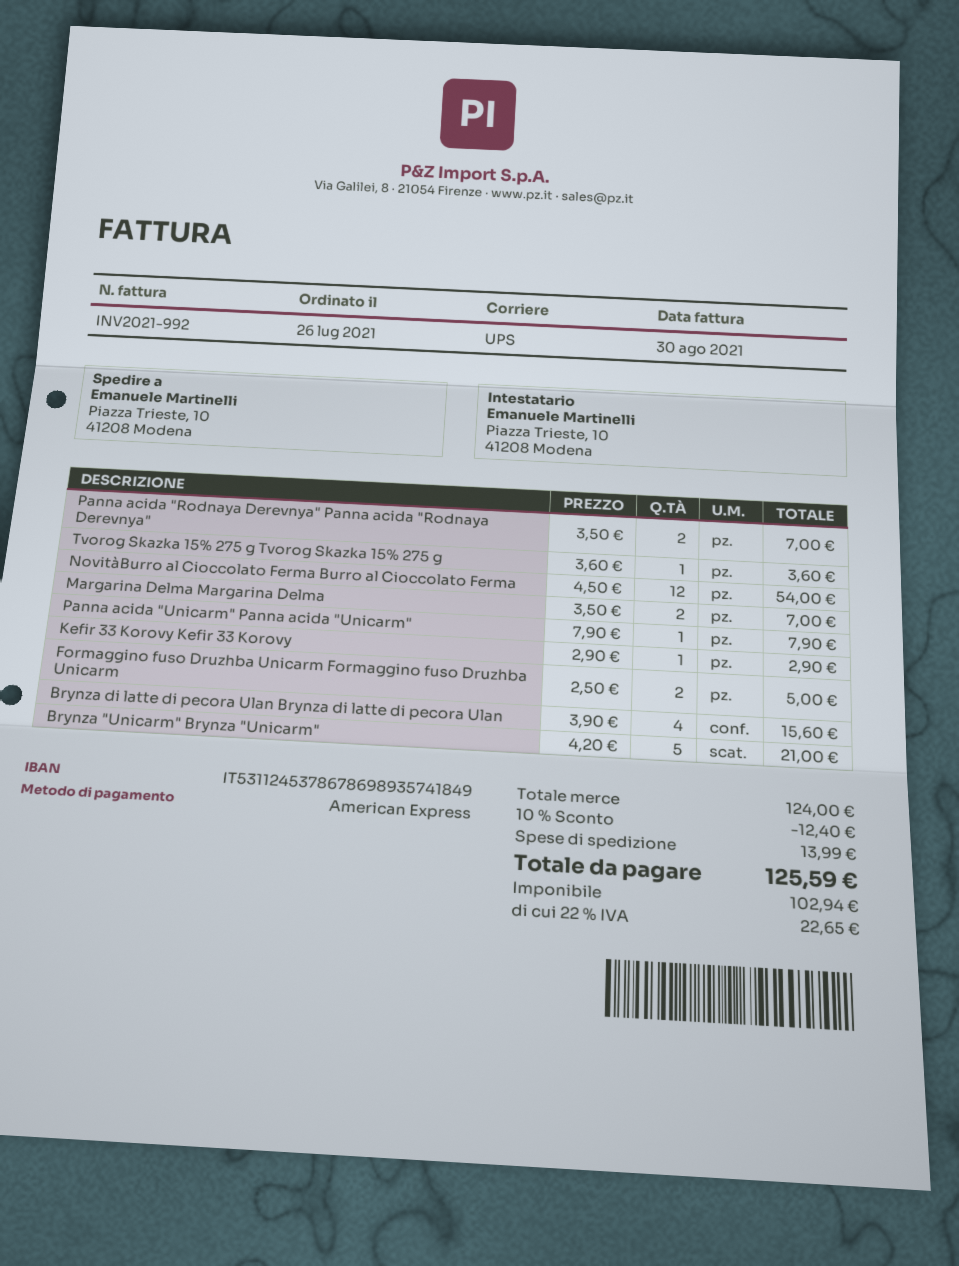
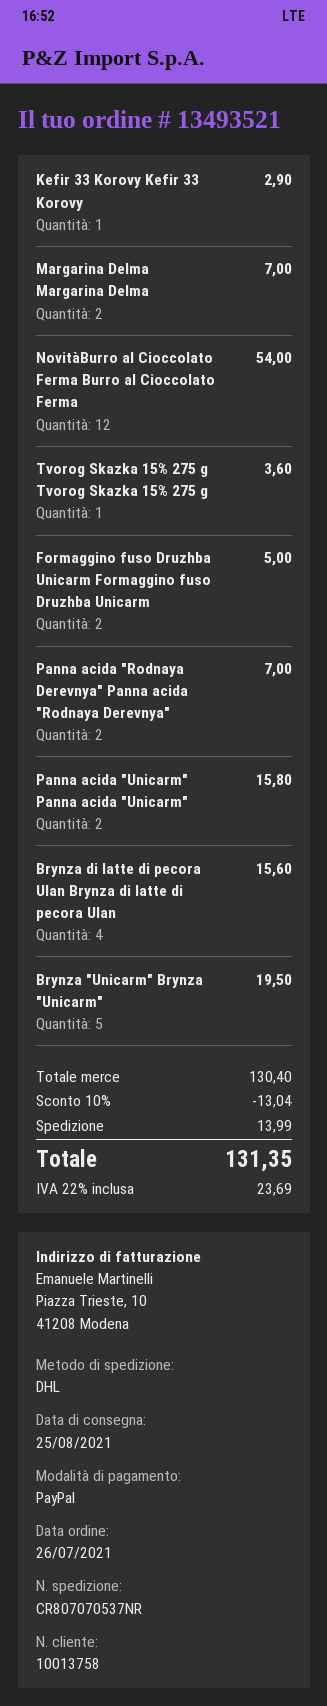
payment method: American Express -> PayPal
shipping method: UPS -> DHL
Panna acida "Unicarm" Panna acida "Unicarm": 1 for 7.90 -> 2 for 15.80
Brynza "Unicarm" Brynza "Unicarm": 5 for 21.00 -> 5 for 19.50
subtotal: 124.00 -> 130.40
discount: 10% = 12.40 -> 10% = 13.04
tax: 22% = 22.65 -> 22% = 23.69
total: 125.59 -> 131.35

